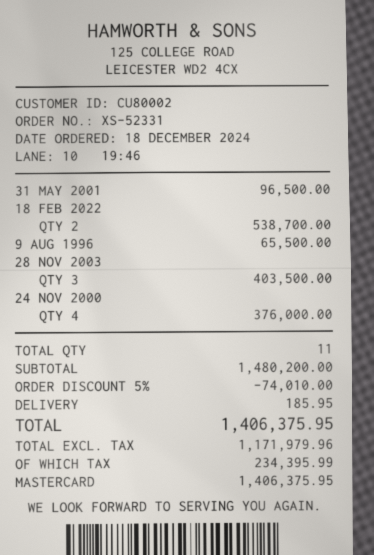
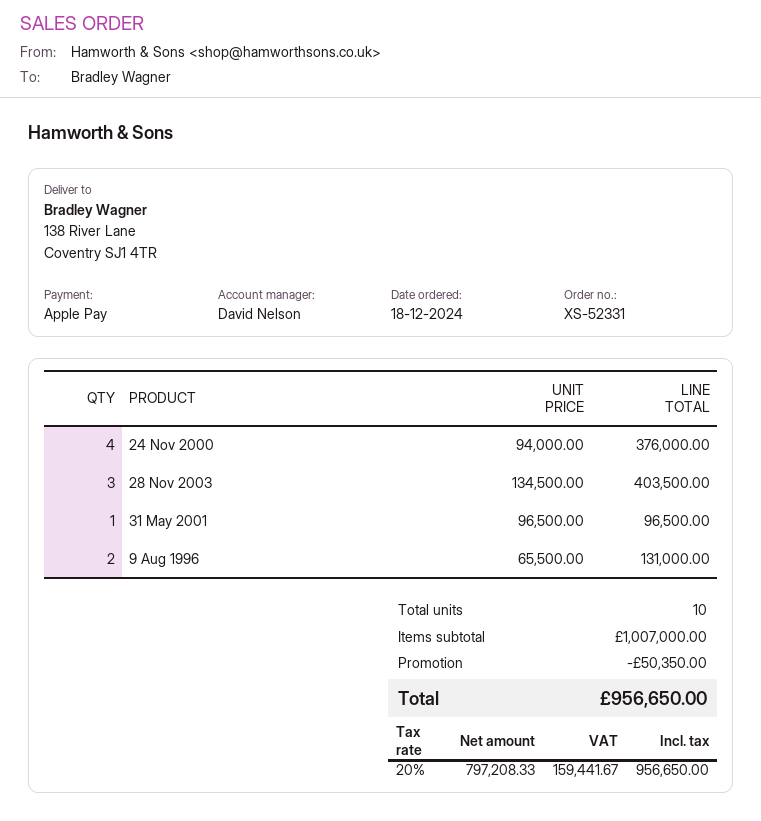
payment method: Mastercard -> Apple Pay
18 FEB 2022: 2 for 538700.00 -> none
9 AUG 1996: 1 for 65500.00 -> 2 for 131000.00
total quantity: 11 -> 10
subtotal: 1480200.00 -> 1007000.00
discount: 74010.00 -> 50350.00
shipping: 185.95 -> none
net: 1171979.96 -> 797208.33
tax: 234395.99 -> 159441.67
total: 1406375.95 -> 956650.00

